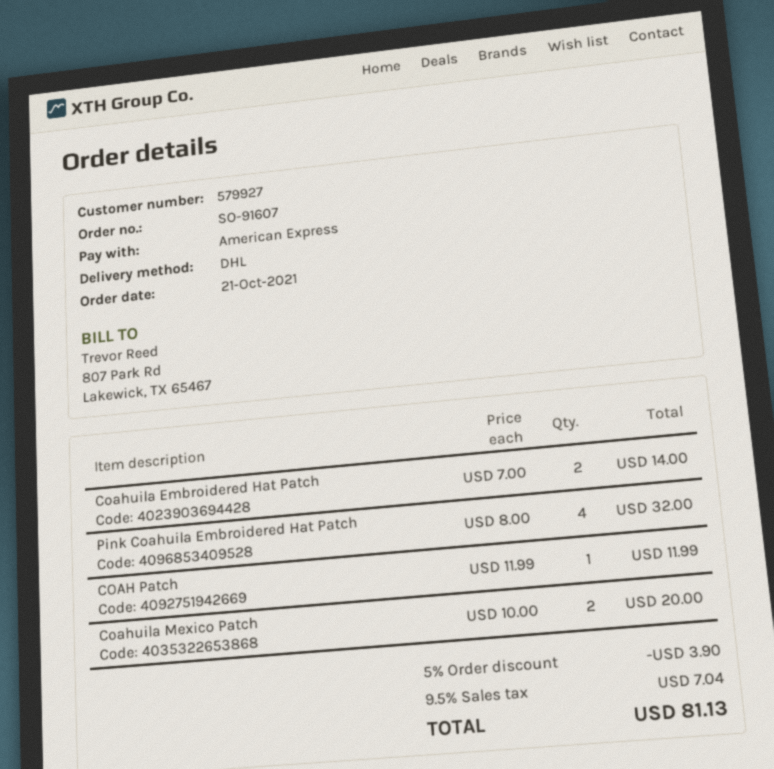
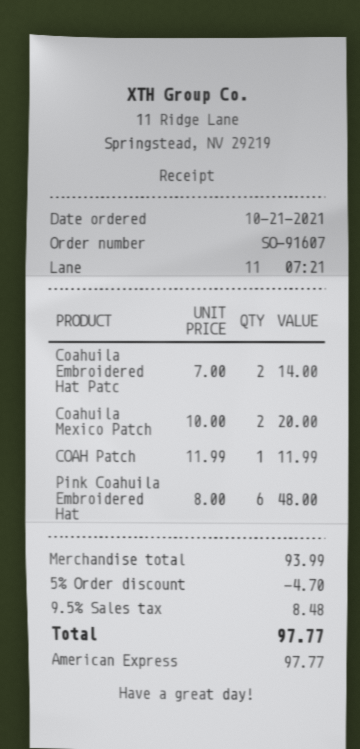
Pink Coahuila Embroidered Hat Patch: 4 x 8.00 = 32.00 -> 6 x 8.00 = 48.00
discount: 5% = 3.90 -> 5% = 4.70
tax: 9.5% = 7.04 -> 9.5% = 8.48
total: 81.13 -> 97.77

